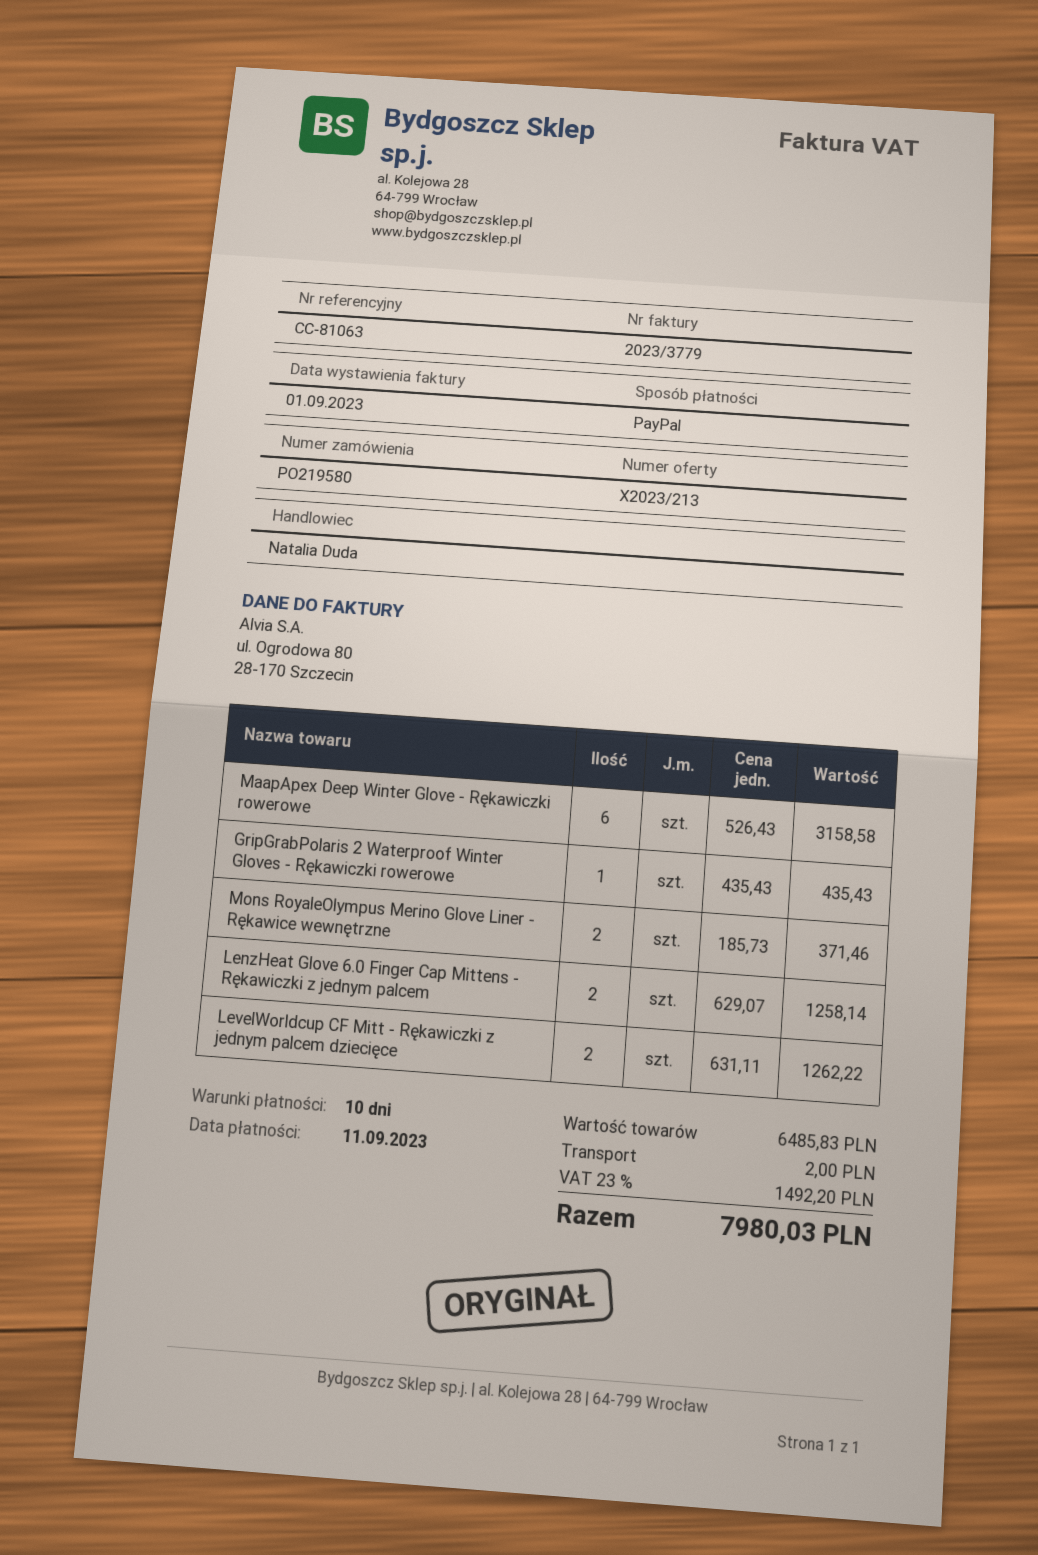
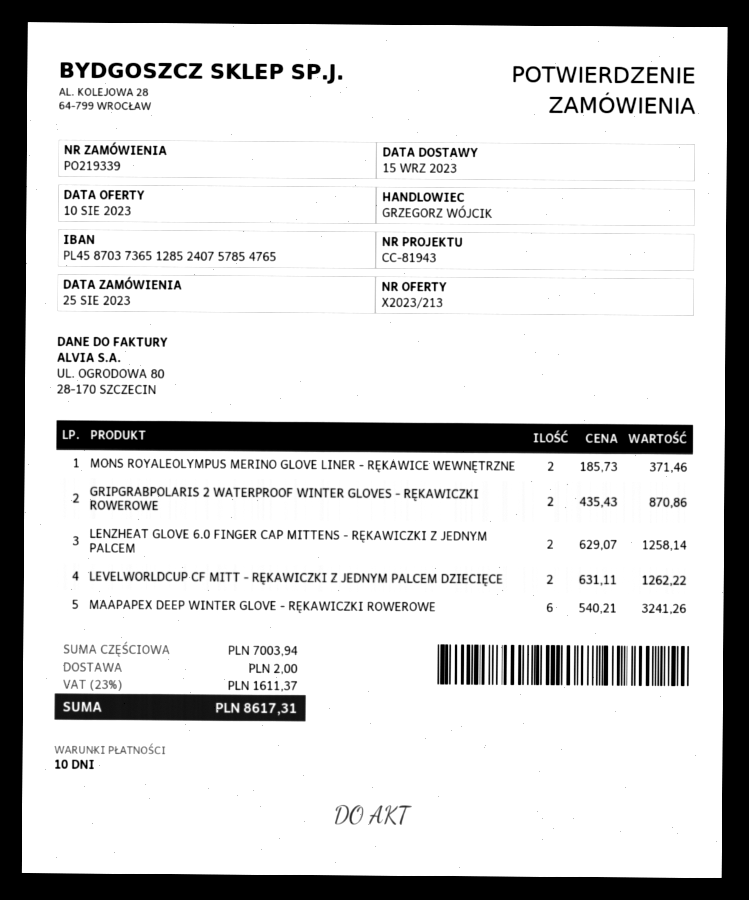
order number: PO219580 -> PO219339
reference: CC-81063 -> CC-81943
sales rep: Natalia Duda -> GRZEGORZ WÓJCIK
MaapApex Deep Winter Glove - Rękawiczki rowerowe: 6 x 526.43 = 3158.58 -> 6 x 540.21 = 3241.26
GripGrabPolaris 2 Waterproof Winter Gloves - Rękawiczki rowerowe: 1 x 435.43 = 435.43 -> 2 x 435.43 = 870.86
subtotal: 6485.83 -> 7003.94
tax: 23% = 1492.20 -> 23% = 1611.37
total: 7980.03 -> 8617.31

